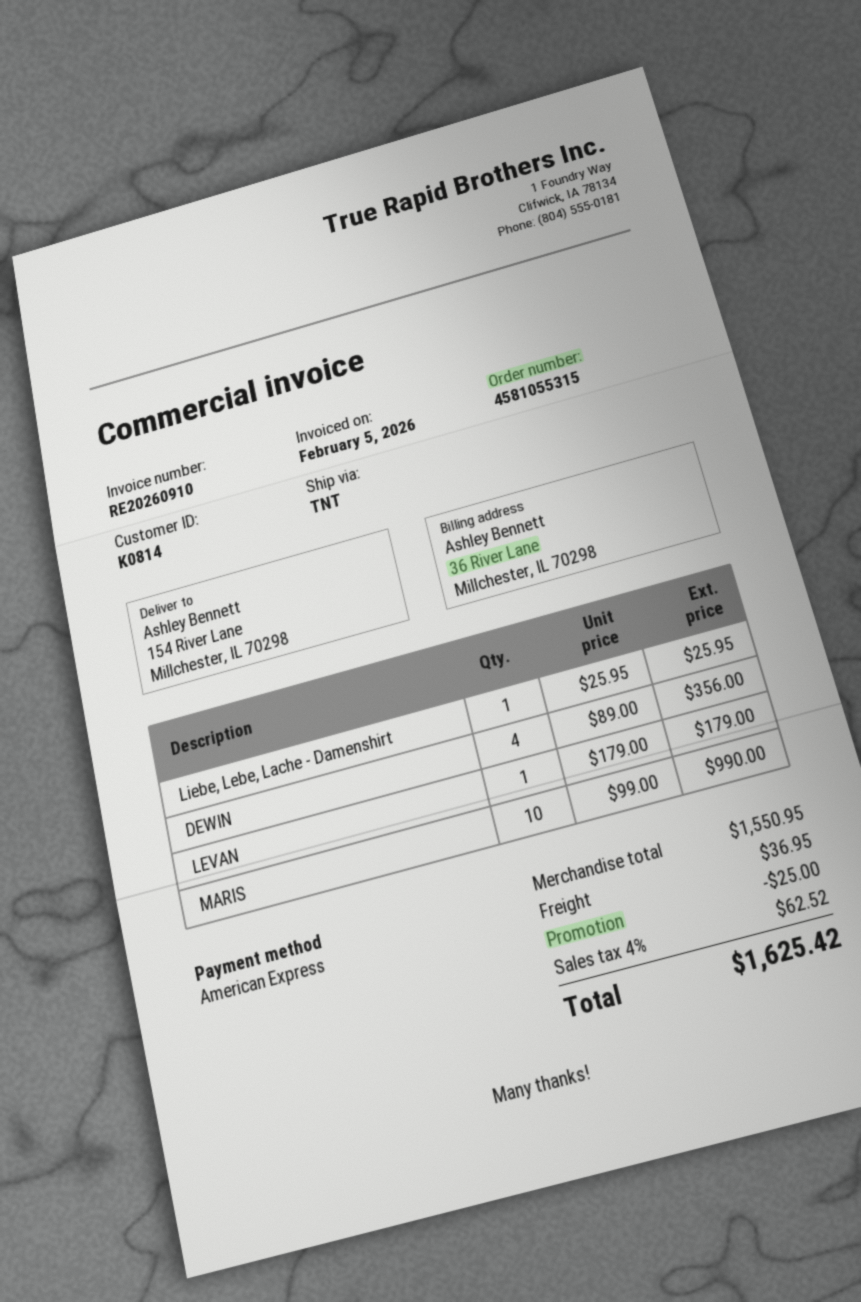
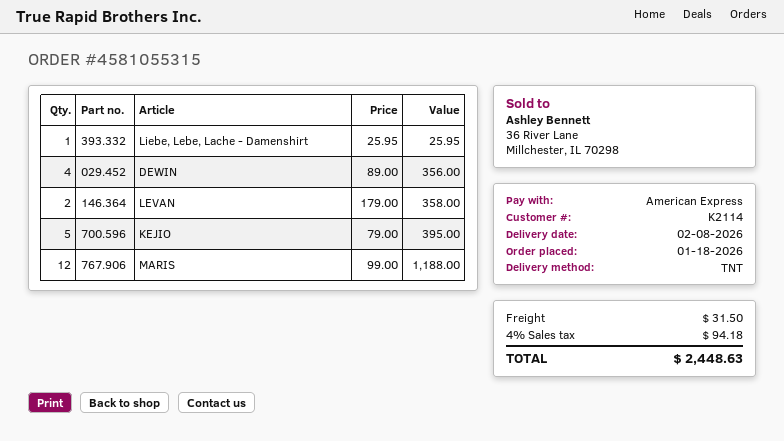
customer number: K0814 -> K2114
LEVAN: 1 x 179.00 = 179.00 -> 2 x 179.00 = 358.00
MARIS: 10 x 99.00 = 990.00 -> 12 x 99.00 = 1188.00
KEJIO: none -> 5 x 79.00 = 395.00
discount: 25.00 -> none
shipping: 36.95 -> 31.50
tax: 4% = 62.52 -> 4% = 94.18
total: 1625.42 -> 2448.63

